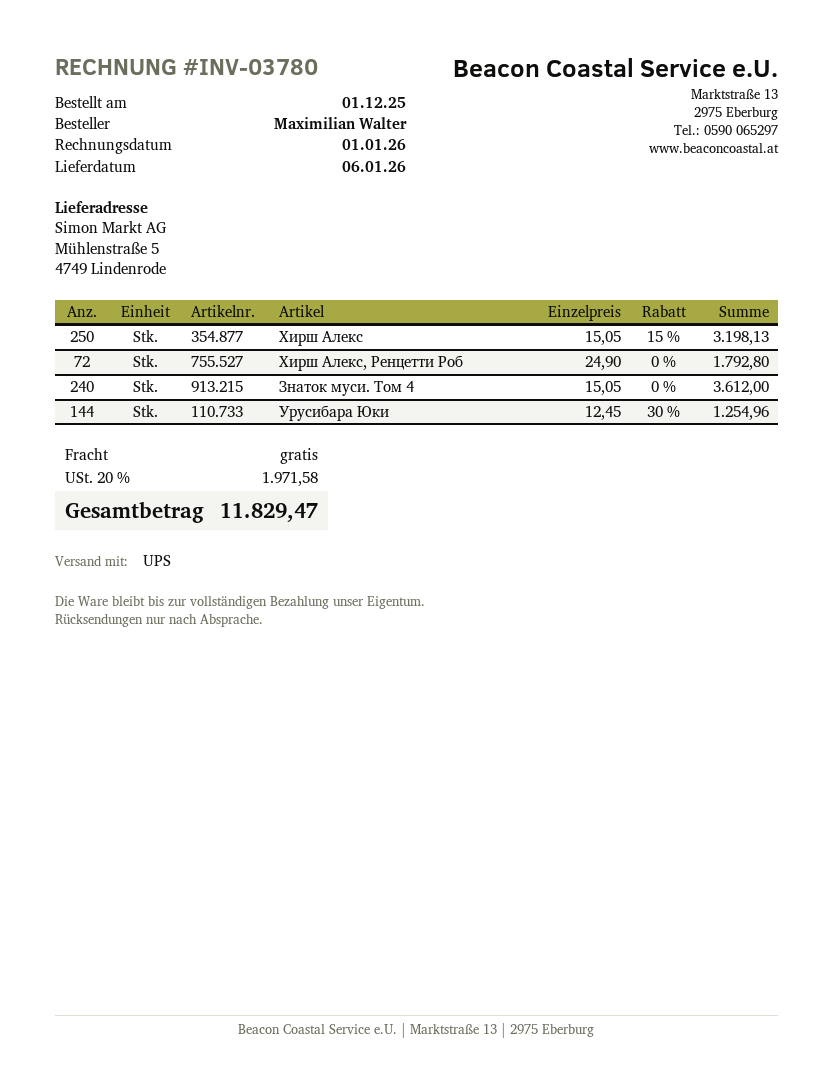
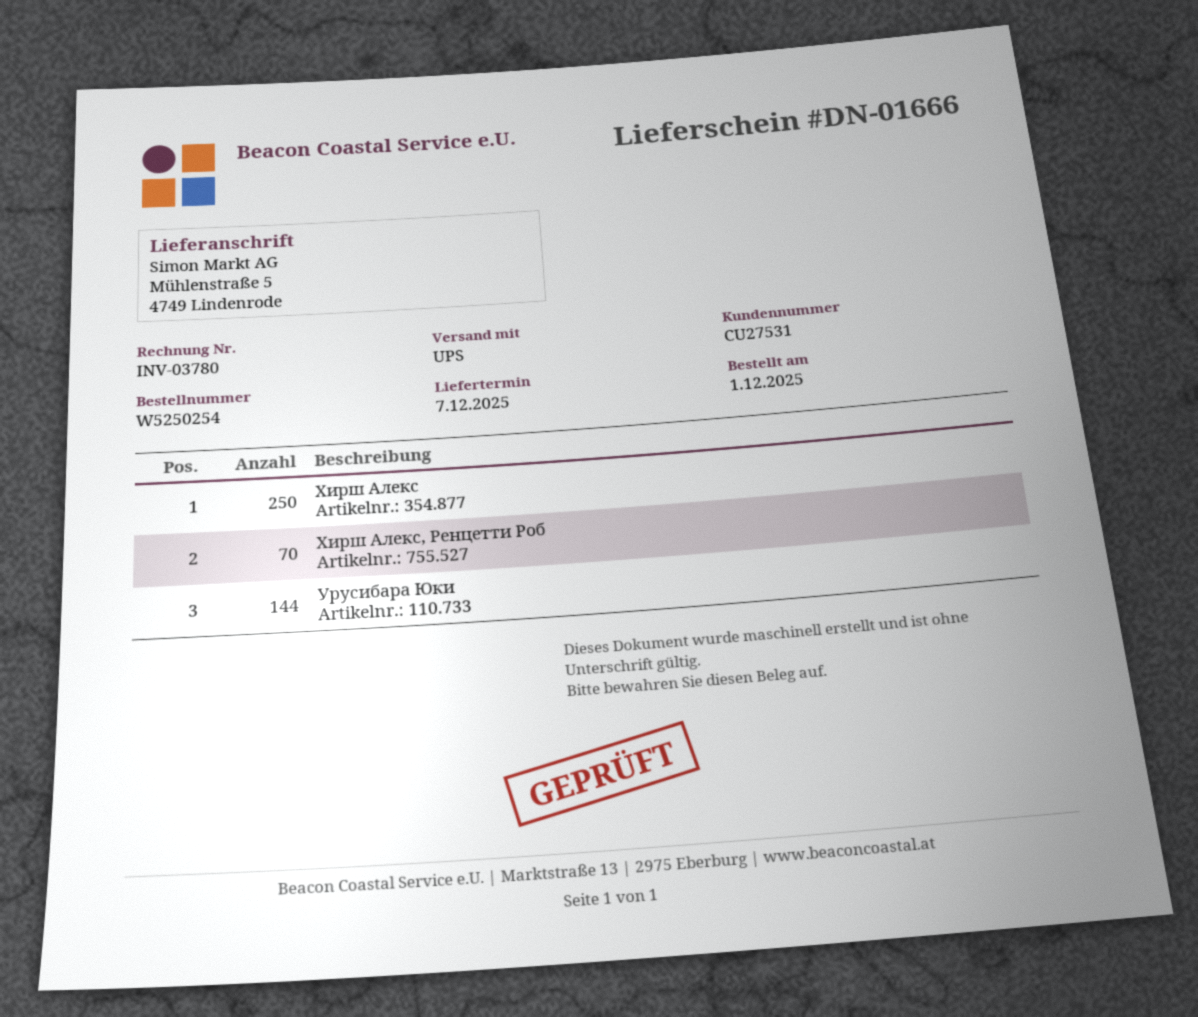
delivery date: 2026-01-06 -> 2025-12-07
Хирш Алекс, Ренцетти Роб: 72 -> 70
Знаток муси. Том 4: 240 -> none

